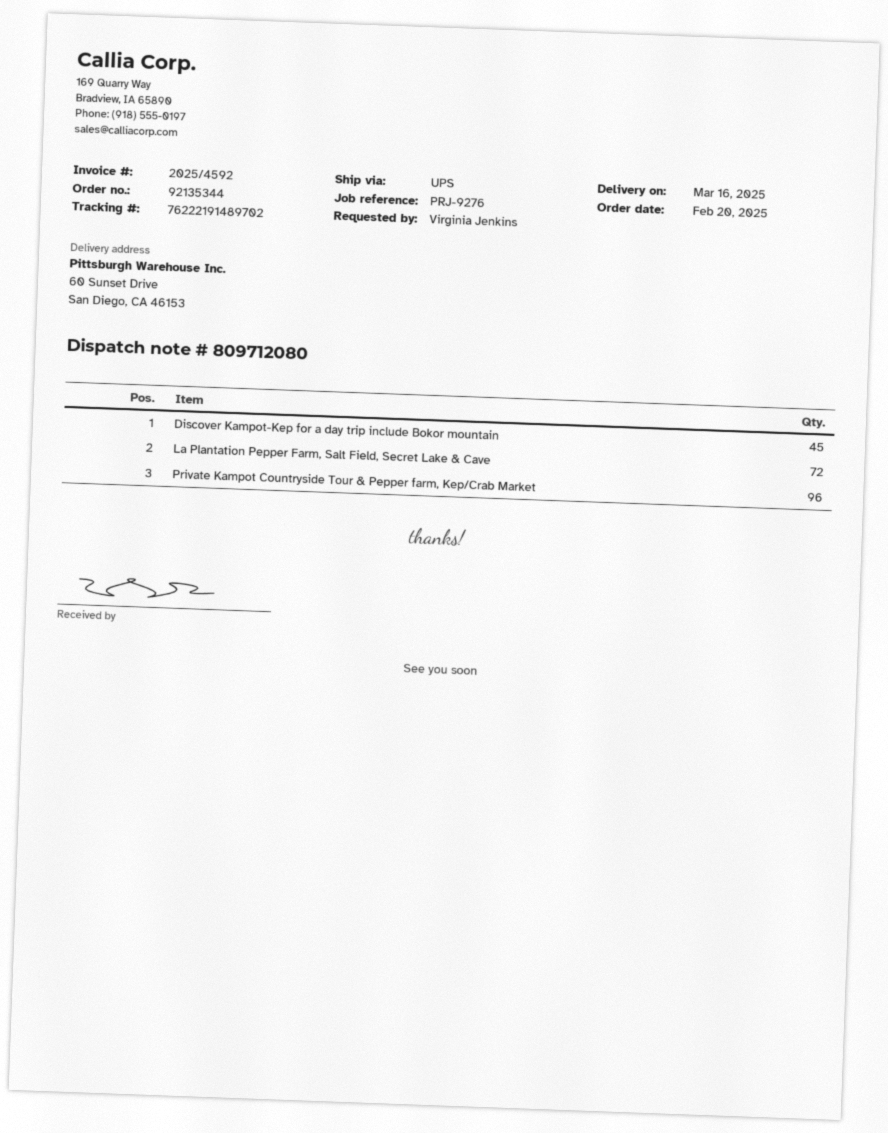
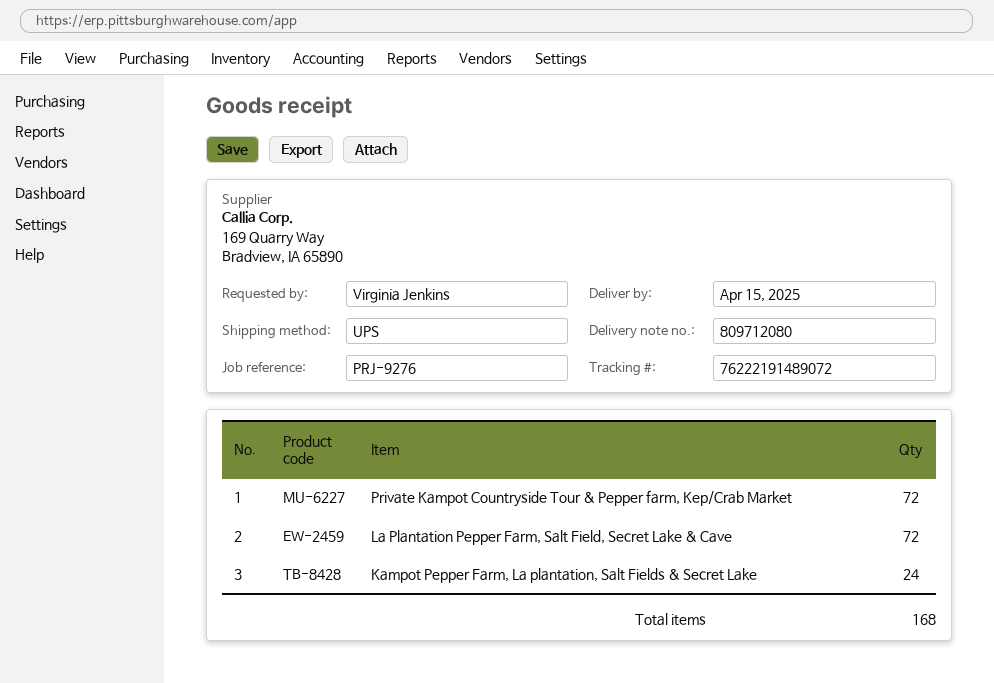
delivery date: 2025-03-16 -> 2025-04-15
tracking number: 76222191489702 -> 76222191489072
Discover Kampot-Kep for a day trip include Bokor mountain: 45 -> none
Private Kampot Countryside Tour & Pepper farm, Kep/Crab Market: 96 -> 72
Kampot Pepper Farm, La plantation, Salt Fields & Secret Lake: none -> 24

